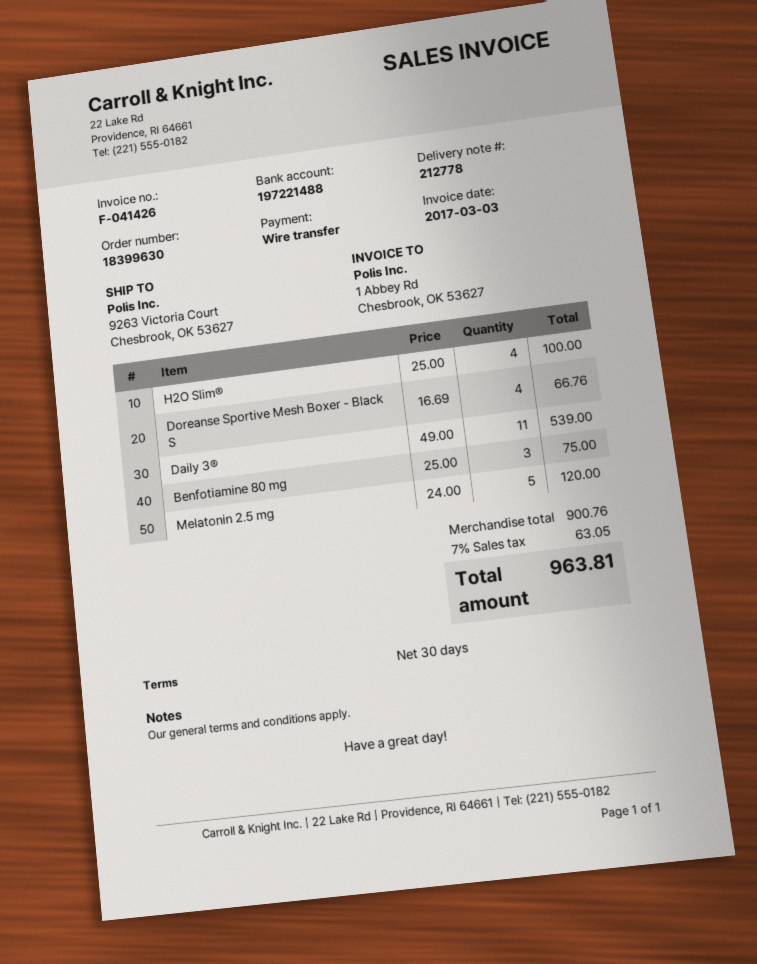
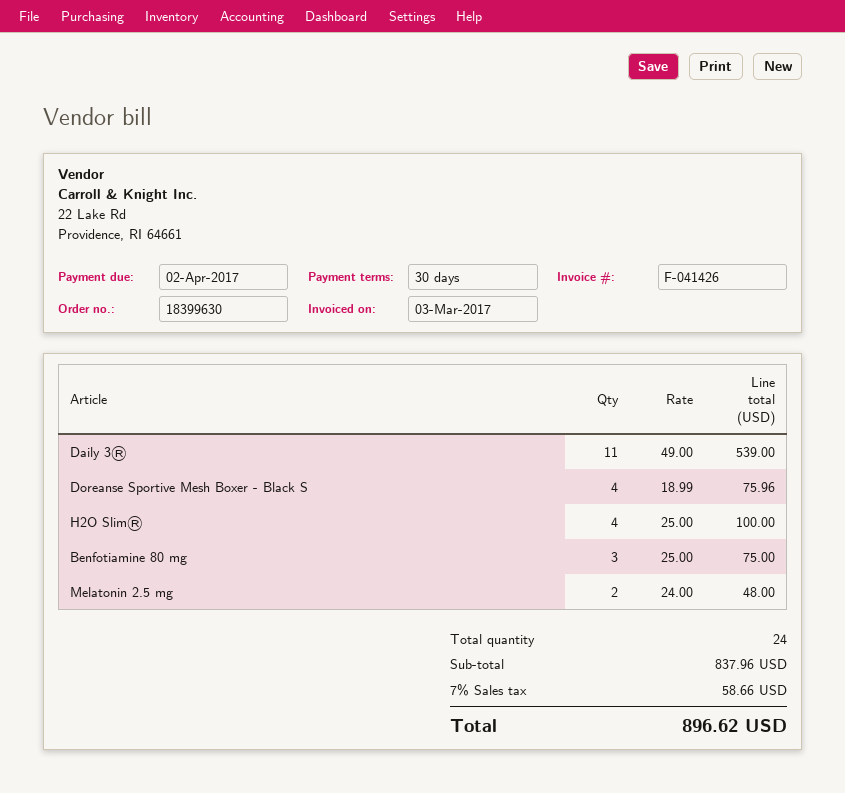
Doreanse Sportive Mesh Boxer - Black S: 4 x 16.69 = 66.76 -> 4 x 18.99 = 75.96
Melatonin 2.5 mg: 5 x 24.00 = 120.00 -> 2 x 24.00 = 48.00
subtotal: 900.76 -> 837.96
tax: 7% = 63.05 -> 7% = 58.66
total: 963.81 -> 896.62

